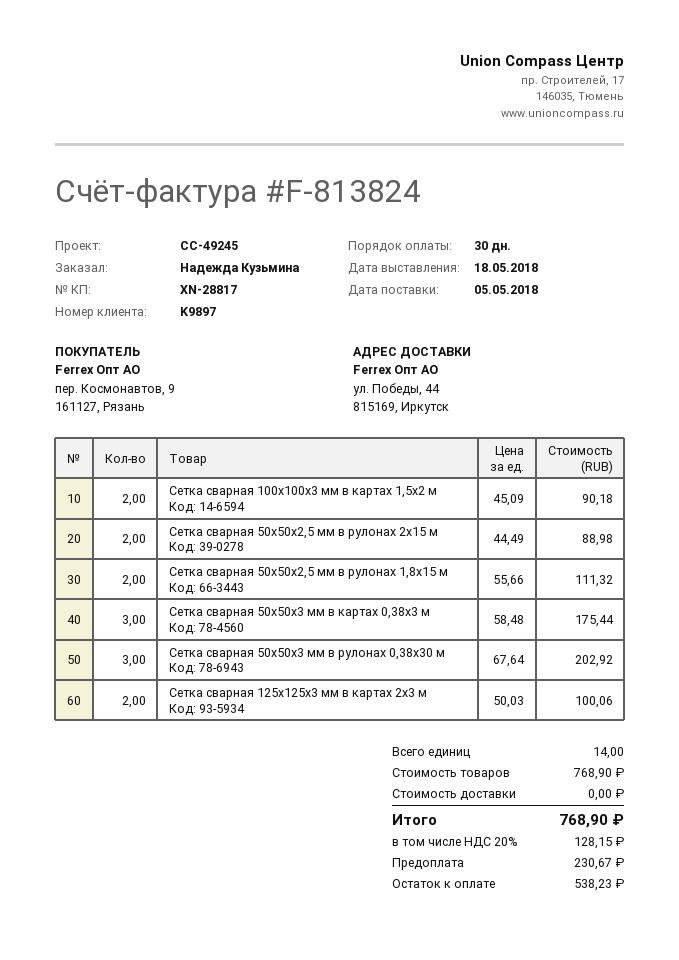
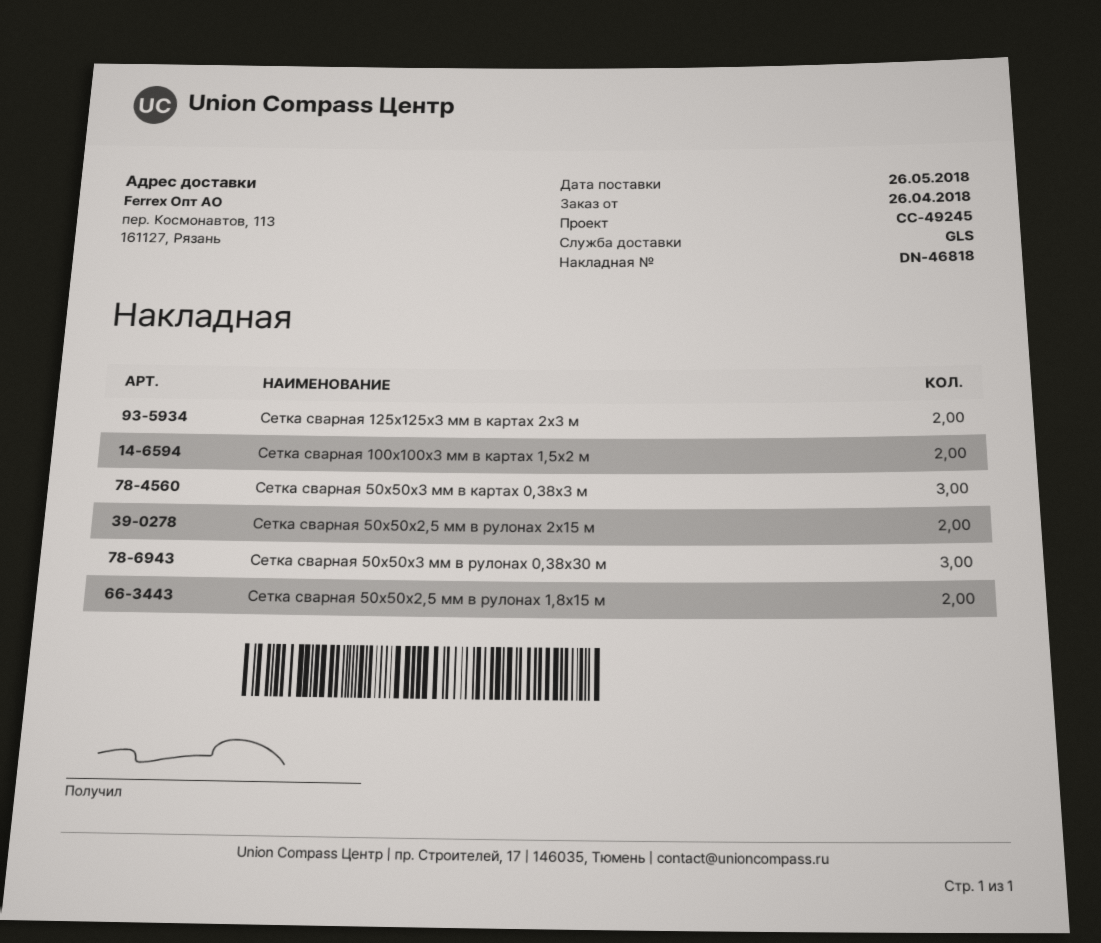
delivery date: 2018-05-05 -> 2018-05-26
ship to: ул. Победы, 44, 815169, Иркутск -> пер. Космонавтов, 113, 161127, Рязань

